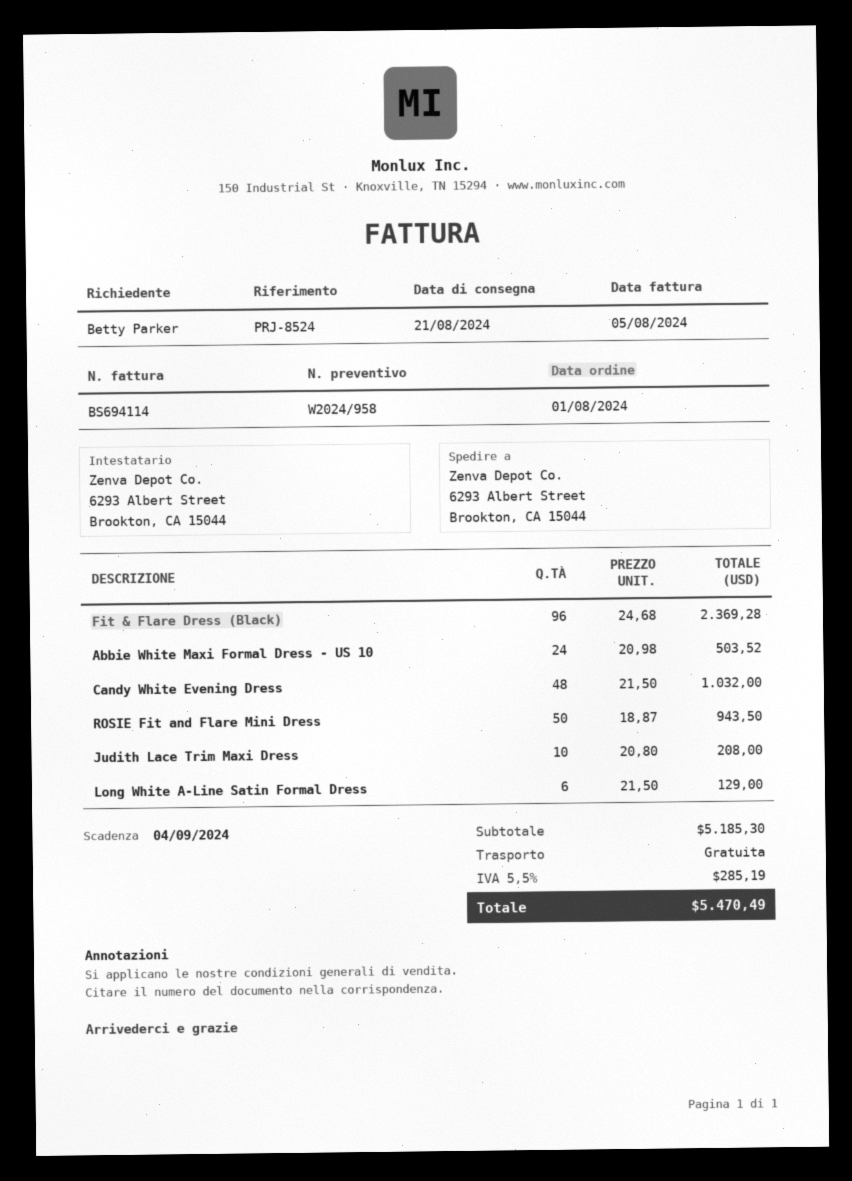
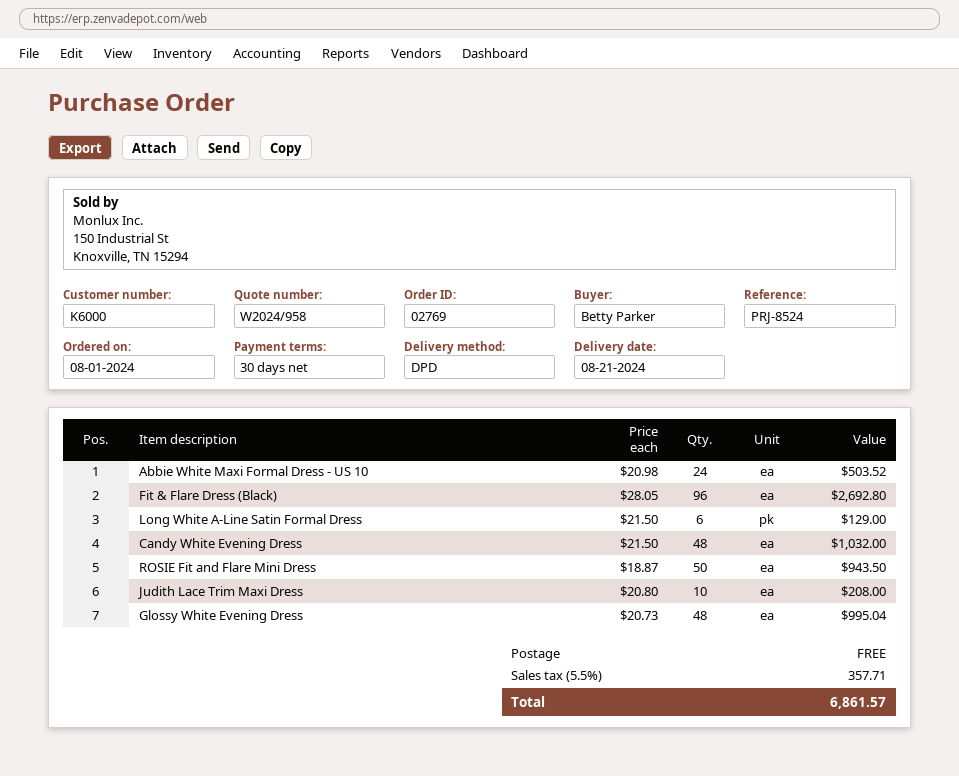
Fit & Flare Dress (Black): 96 x 24.68 = 2369.28 -> 96 x 28.05 = 2692.80
Glossy White Evening Dress: none -> 48 x 20.73 = 995.04
tax: 5.5% = 285.19 -> 5.5% = 357.71
total: 5470.49 -> 6861.57

